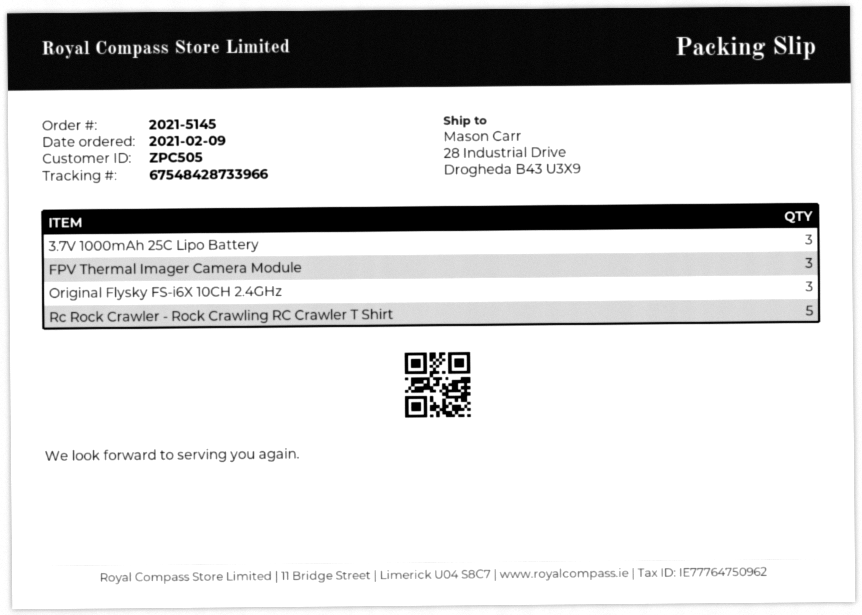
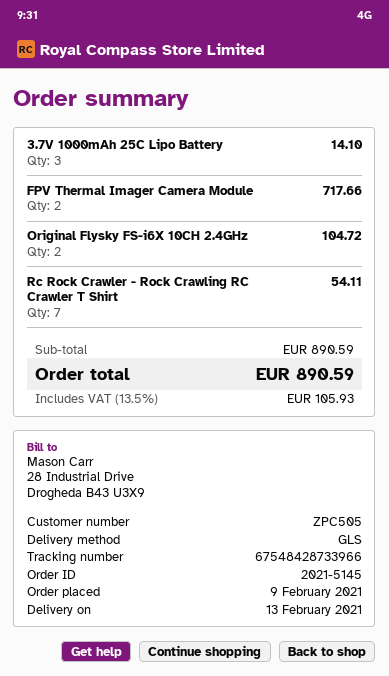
FPV Thermal Imager Camera Module: 3 -> 2
Original Flysky FS-i6X 10CH 2.4GHz: 3 -> 2
Rc Rock Crawler - Rock Crawling RC Crawler T Shirt: 5 -> 7

